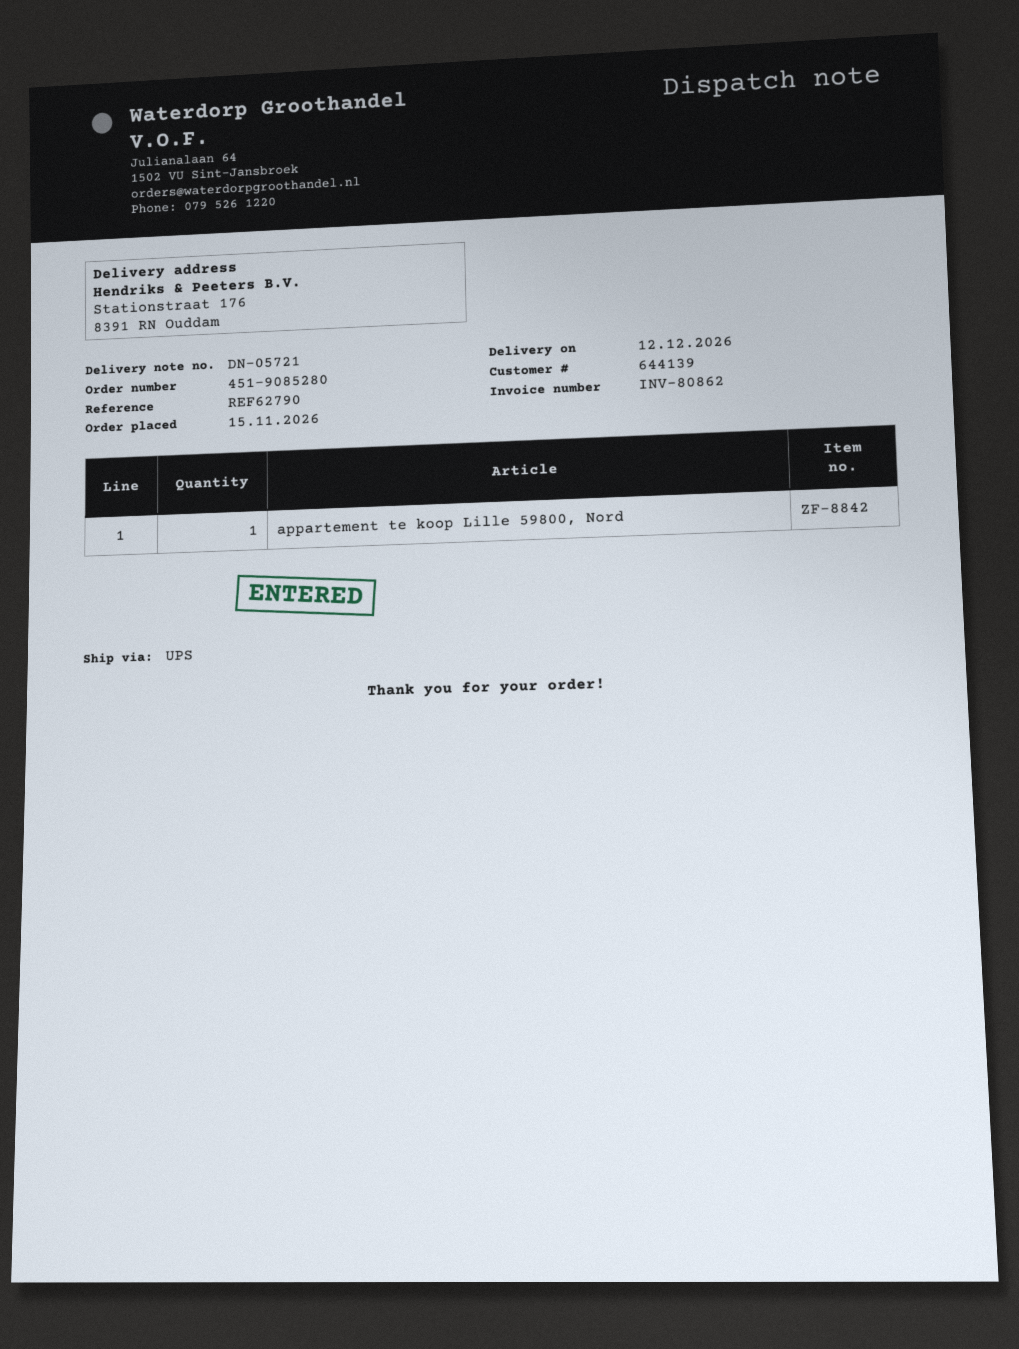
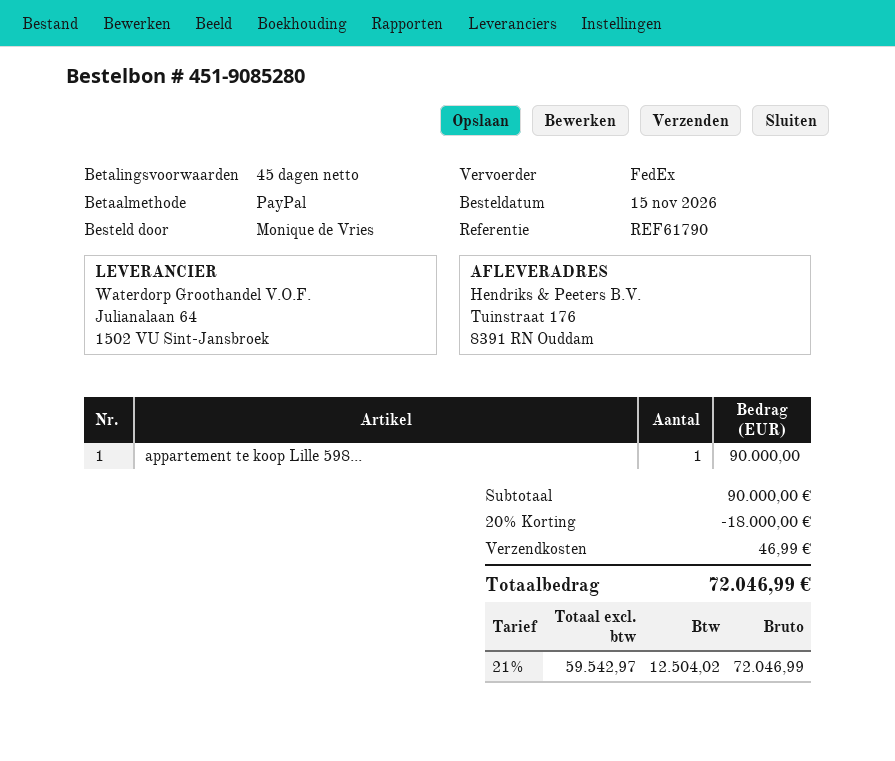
reference: REF62790 -> REF61790
shipping method: UPS -> FedEx
ship to: Stationstraat 176, 8391 RN Ouddam -> Tuinstraat 176, 8391 RN Ouddam

